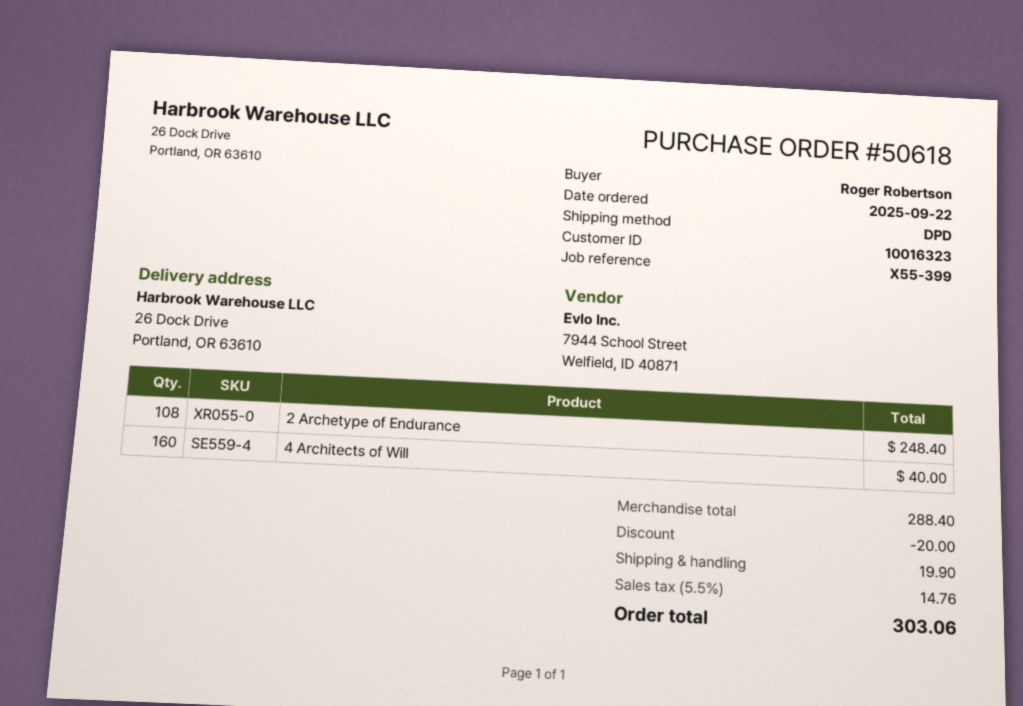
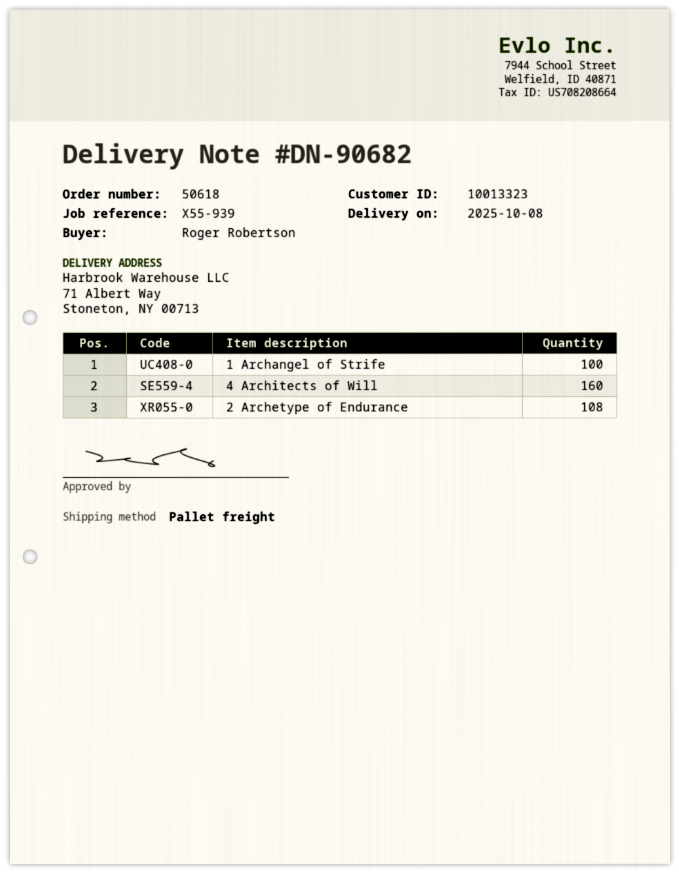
customer number: 10016323 -> 10013323
reference: X55-399 -> X55-939
shipping method: DPD -> pallet freight
ship to: 26 Dock Drive, Portland, OR 63610 -> 71 Albert Way, Stoneton, NY 00713
1 Archangel of Strife: none -> 100

